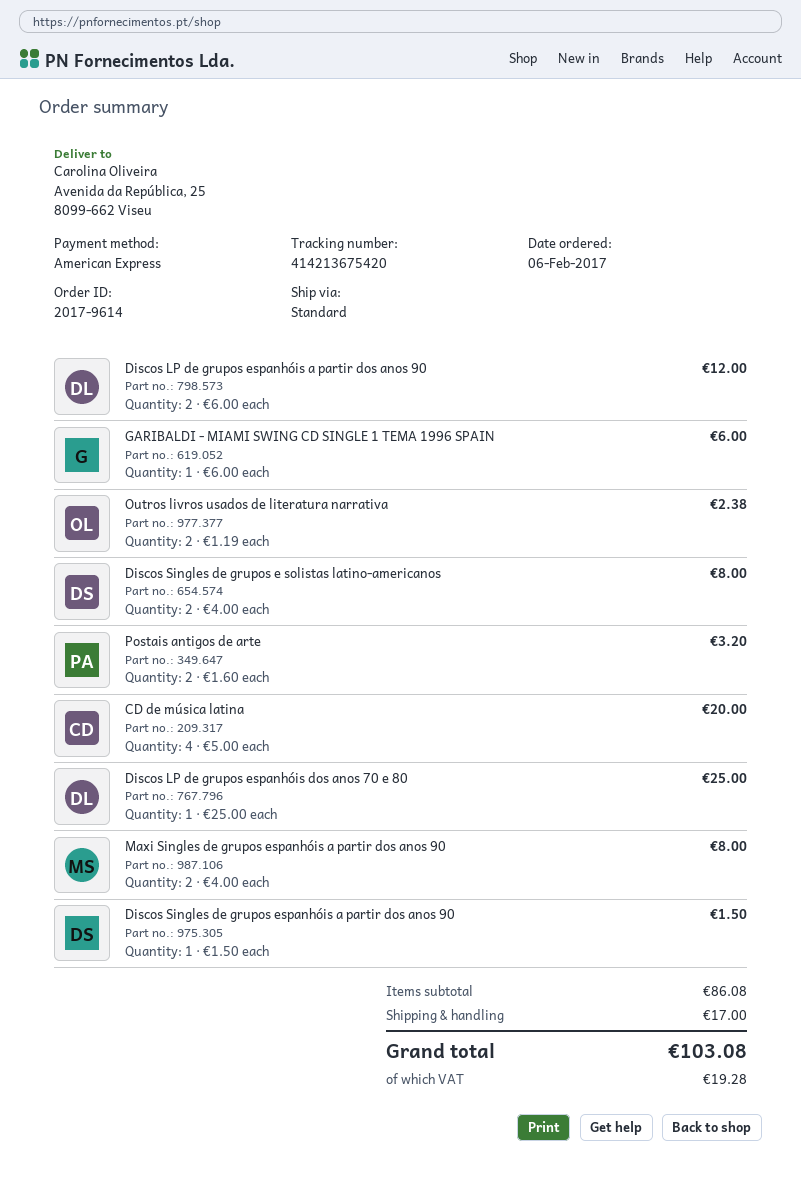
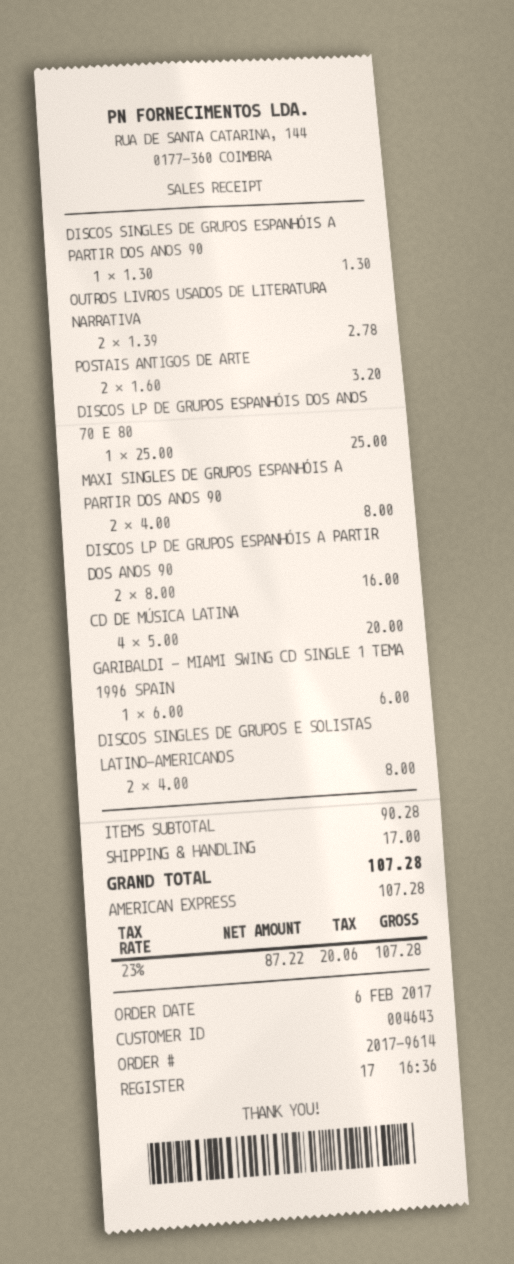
Discos LP de grupos espanhóis a partir dos anos 90: 2 x 6.00 = 12.00 -> 2 x 8.00 = 16.00
Outros livros usados de literatura narrativa: 2 x 1.19 = 2.38 -> 2 x 1.39 = 2.78
Discos Singles de grupos espanhóis a partir dos anos 90: 1 x 1.50 = 1.50 -> 1 x 1.30 = 1.30
subtotal: 86.08 -> 90.28
tax: 19.28 -> 20.06
total: 103.08 -> 107.28

